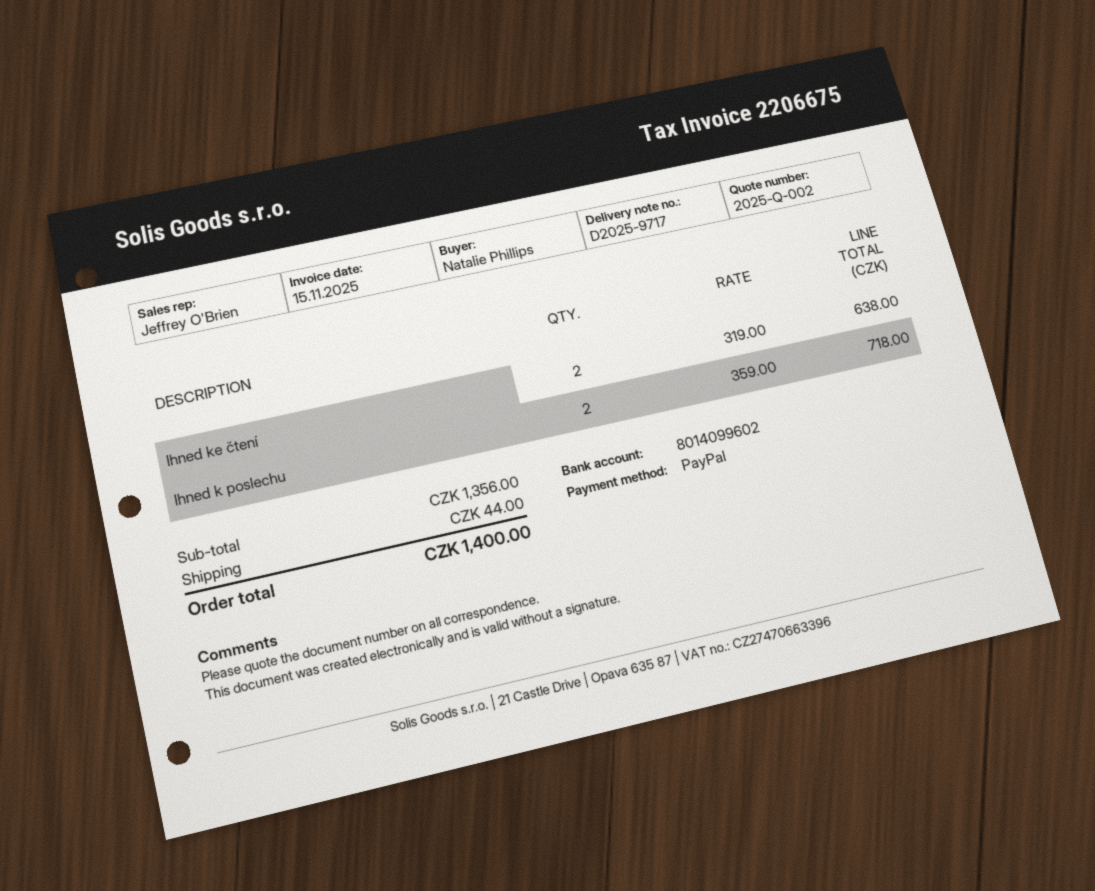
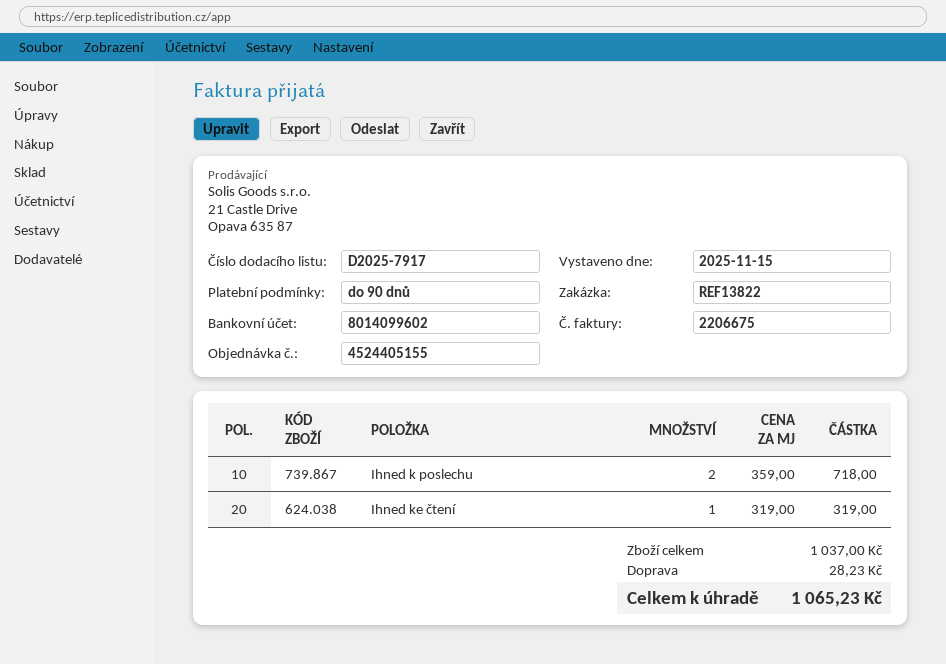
delivery note number: D2025-9717 -> D2025-7917
Ihned ke čtení: 2 x 319.00 = 638.00 -> 1 x 319.00 = 319.00
subtotal: 1356.00 -> 1037.00
shipping: 44.00 -> 28.23
total: 1400.00 -> 1065.23

